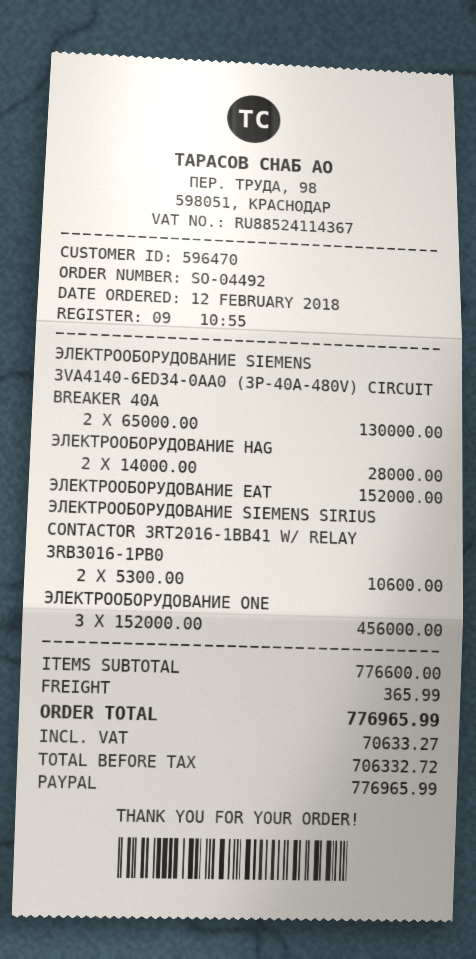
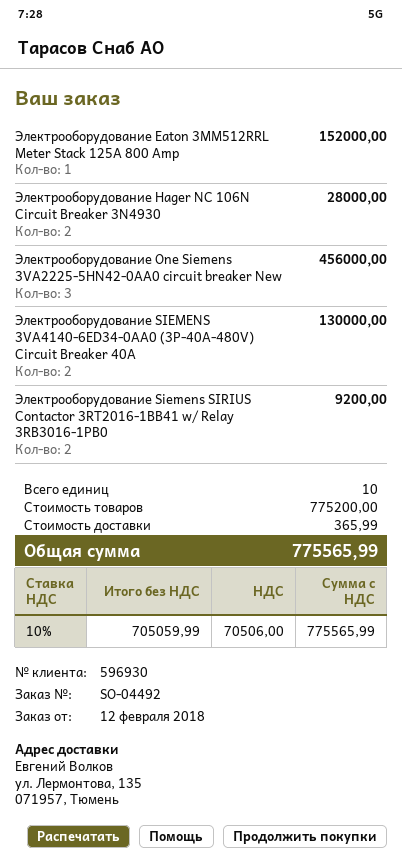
customer number: 596470 -> 596930
ЭЛЕКТРООБОРУДОВАНИЕ SIEMENS SIRIUS CONTACTOR 3RT2016-1BB41 W/ RELAY 3RB3016-1PB0: 2 for 10600.00 -> 2 for 9200.00
subtotal: 776600.00 -> 775200.00
net: 706332.72 -> 705059.99
tax: 70633.27 -> 70506.00
total: 776965.99 -> 775565.99

